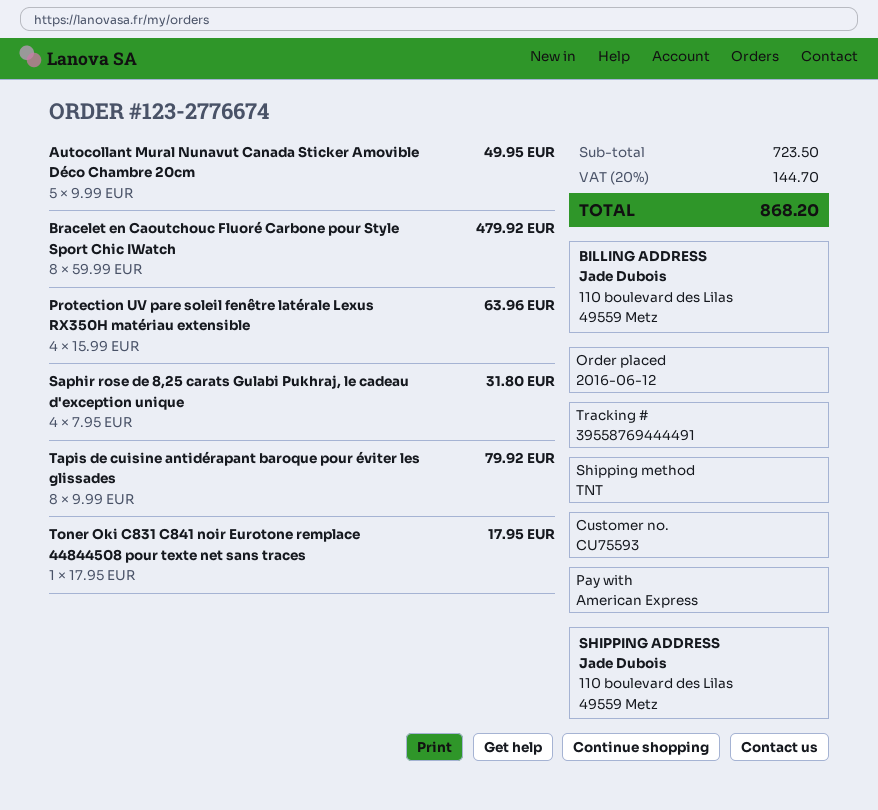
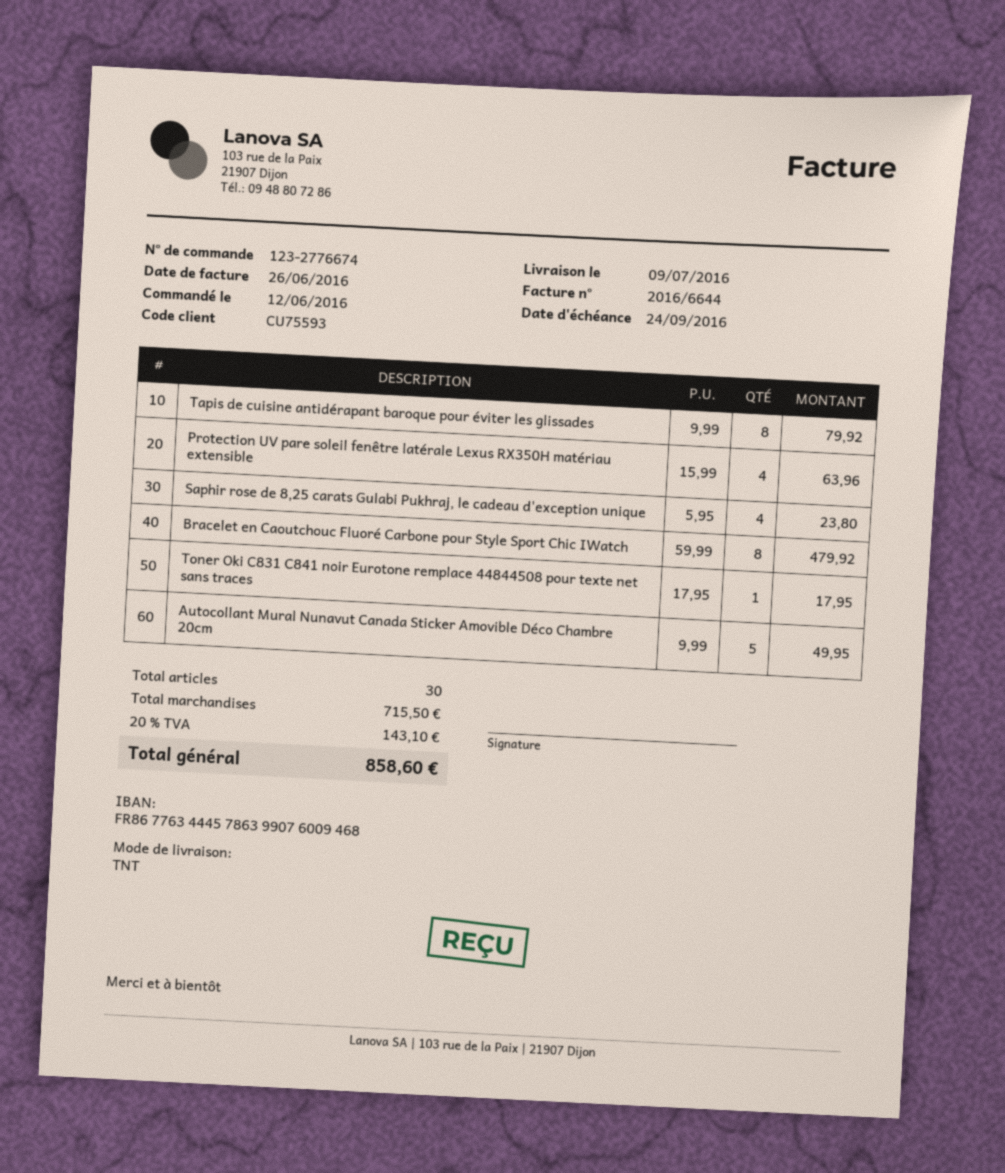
Saphir rose de 8,25 carats Gulabi Pukhraj, le cadeau d'exception unique: 4 x 7.95 = 31.80 -> 4 x 5.95 = 23.80
subtotal: 723.50 -> 715.50
tax: 20% = 144.70 -> 20% = 143.10
total: 868.20 -> 858.60

